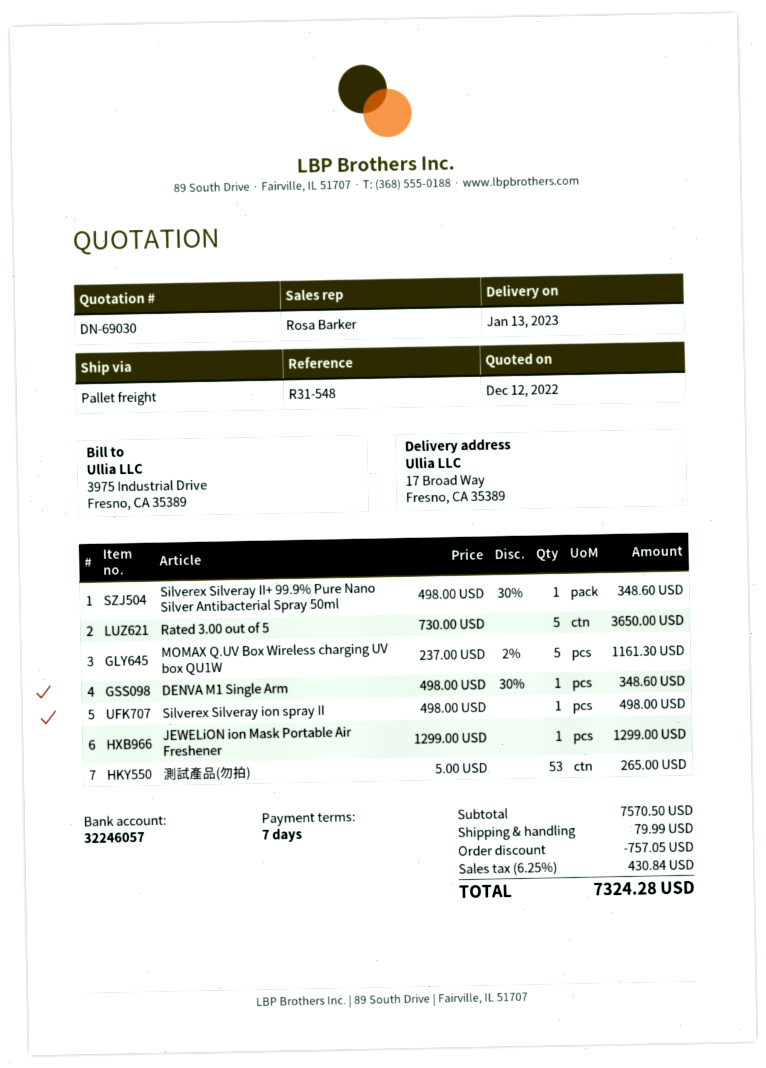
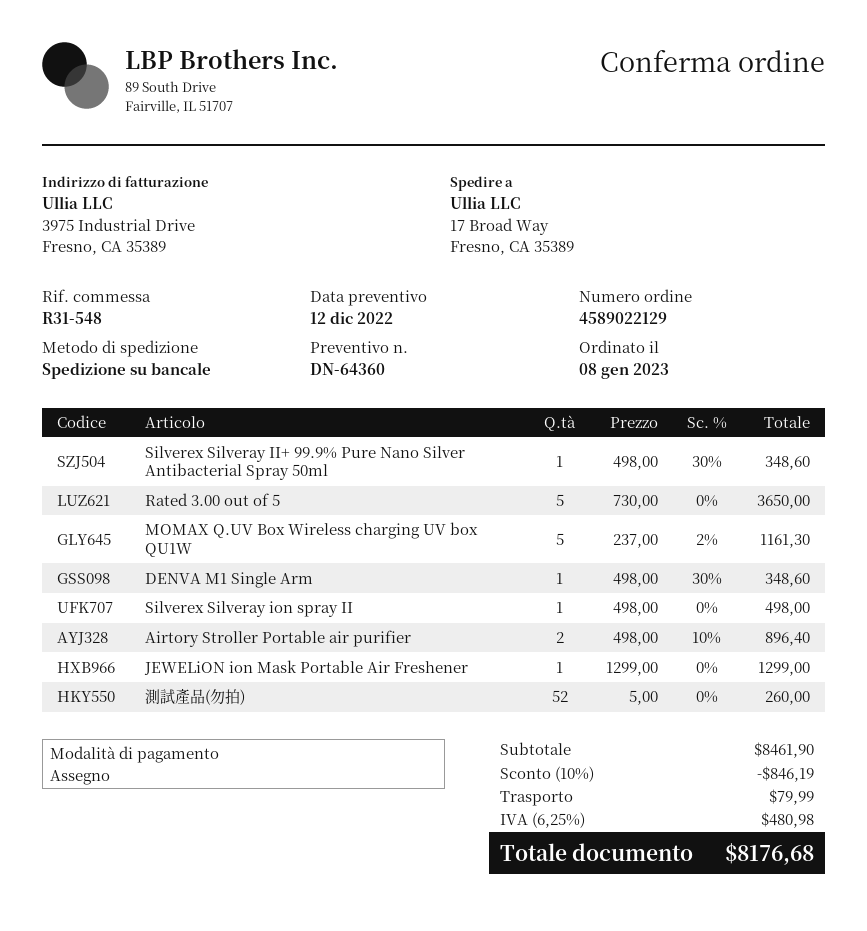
quote number: DN-69030 -> DN-64360
測試產品(勿拍): 53 x 5.00 = 265.00 -> 52 x 5.00 = 260.00
Airtory Stroller Portable air purifier: none -> 2 x 498.00 - 10% = 896.40
subtotal: 7570.50 -> 8461.90
discount: 757.05 -> 846.19
tax: 6.25% = 430.84 -> 6.25% = 480.98
total: 7324.28 -> 8176.68

